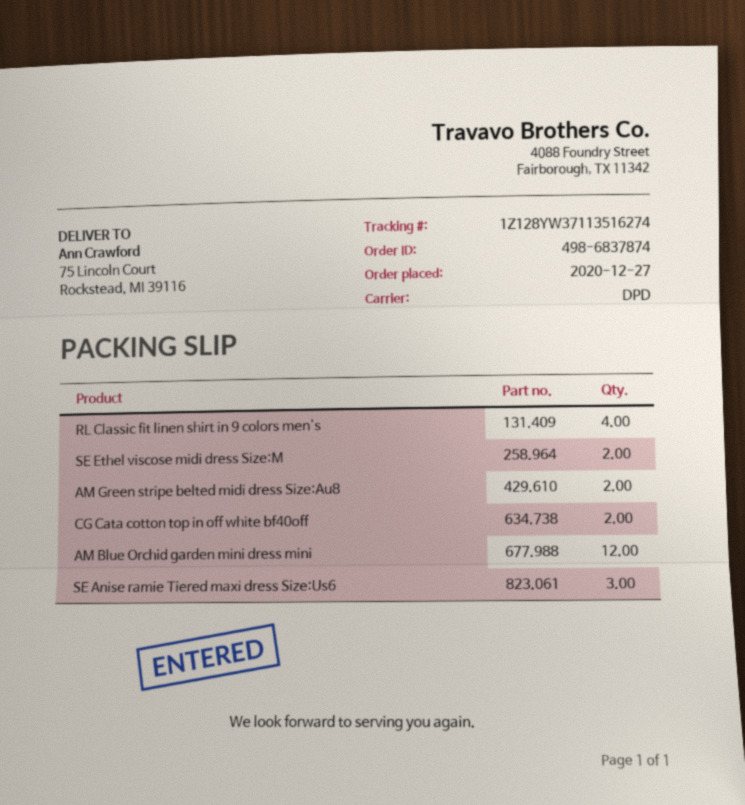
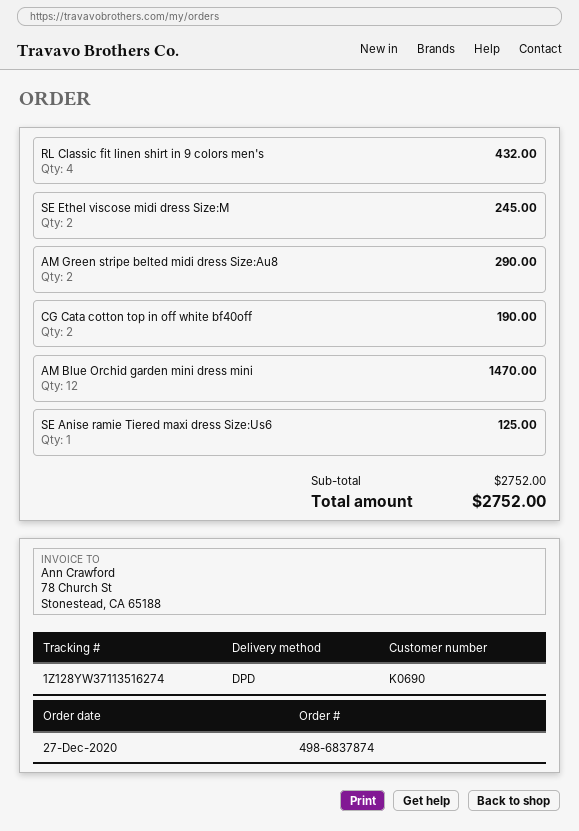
SE Anise ramie Tiered maxi dress Size:Us6: 3 -> 1

